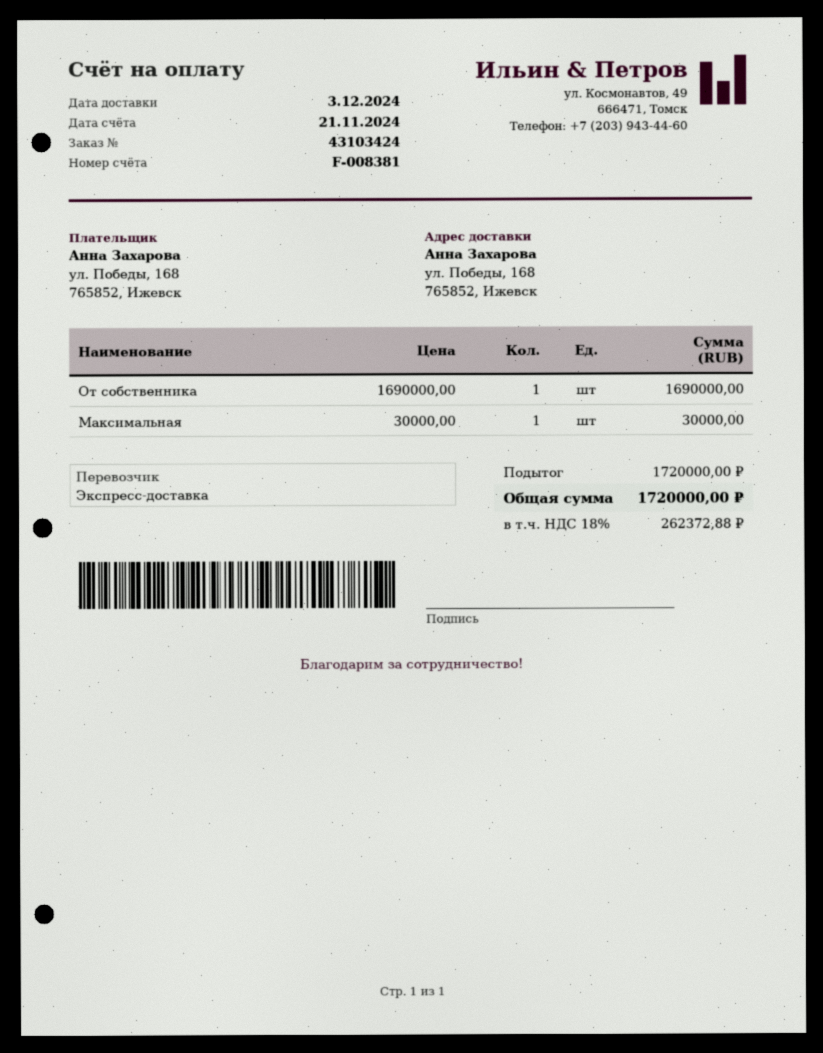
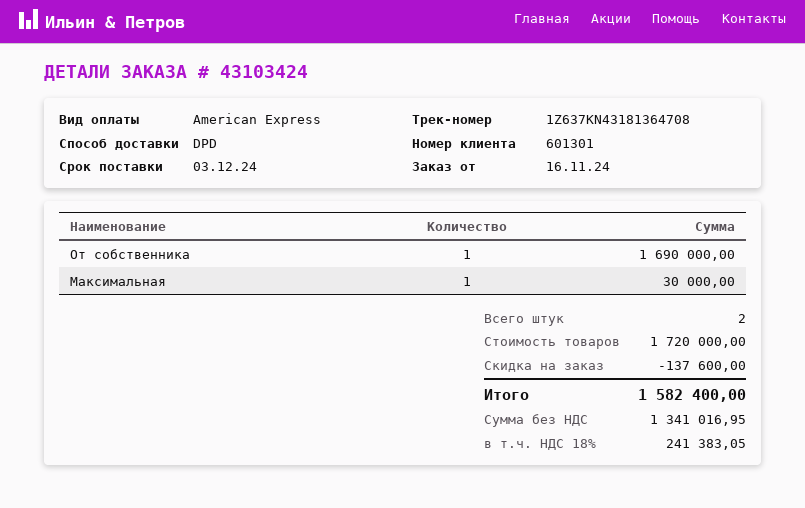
shipping method: express -> DPD
discount: none -> 137600.00
tax: 18% = 262372.88 -> 18% = 241383.05
total: 1720000.00 -> 1582400.00

